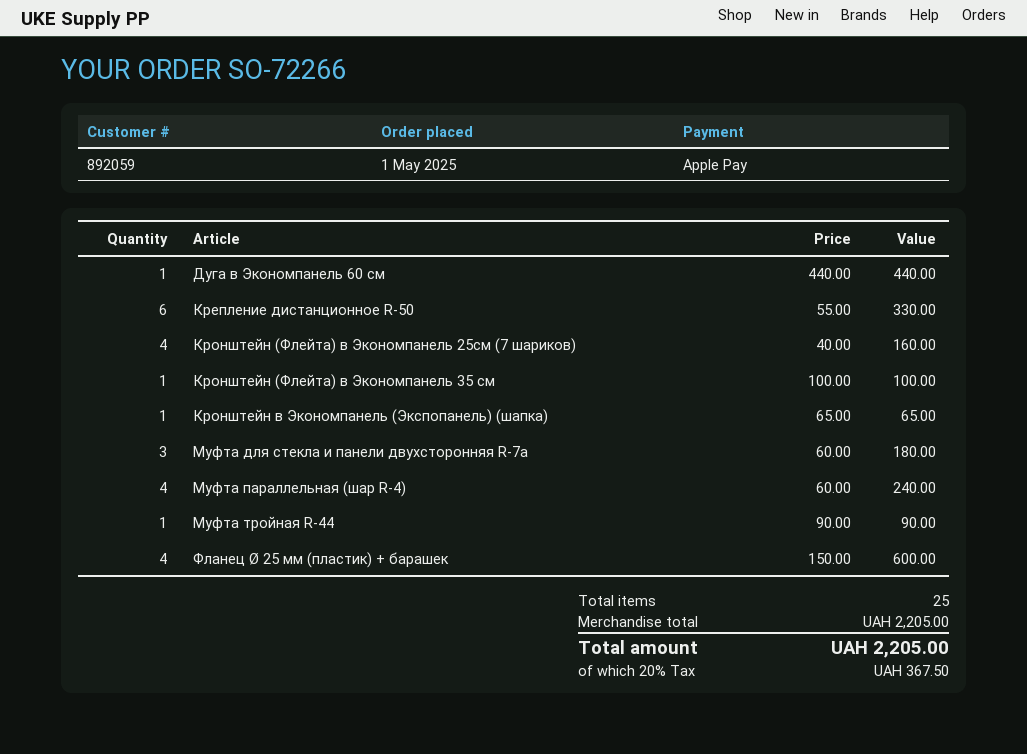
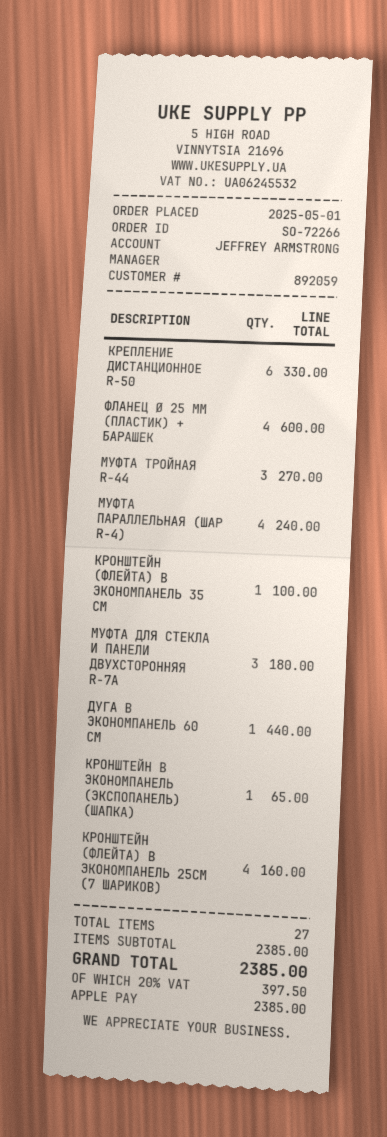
Муфта тройная R-44: 1 for 90.00 -> 3 for 270.00
total quantity: 25 -> 27
subtotal: 2205.00 -> 2385.00
tax: 20% = 367.50 -> 20% = 397.50
total: 2205.00 -> 2385.00

